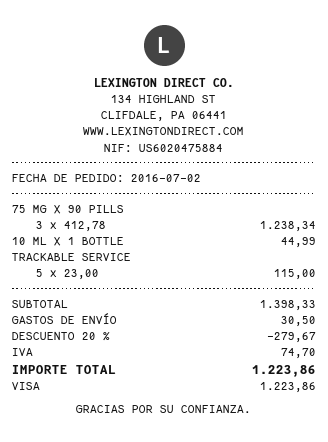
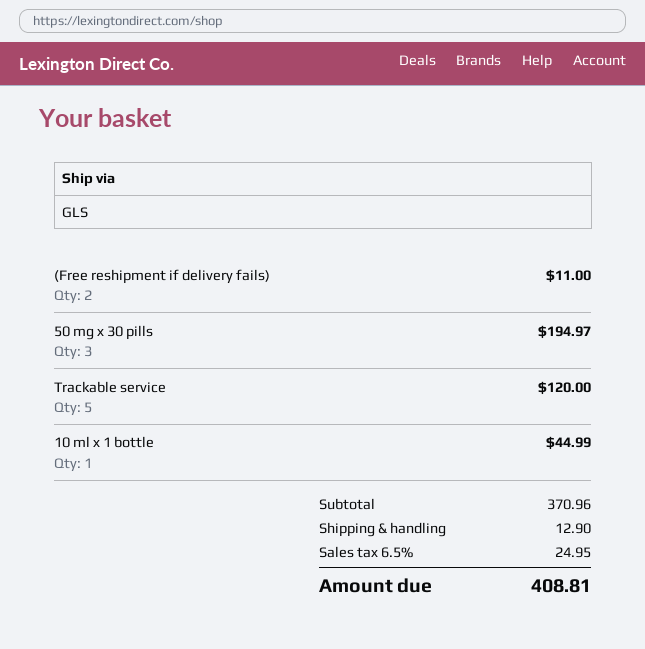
75 MG X 90 PILLS: 3 for 1238.34 -> none
TRACKABLE SERVICE: 5 for 115.00 -> 5 for 120.00
(Free reshipment if delivery fails): none -> 2 for 11.00
50 mg x 30 pills: none -> 3 for 194.97
subtotal: 1398.33 -> 370.96
discount: 20% = 279.67 -> none
shipping: 30.50 -> 12.90
tax: 74.70 -> 24.95
total: 1223.86 -> 408.81

